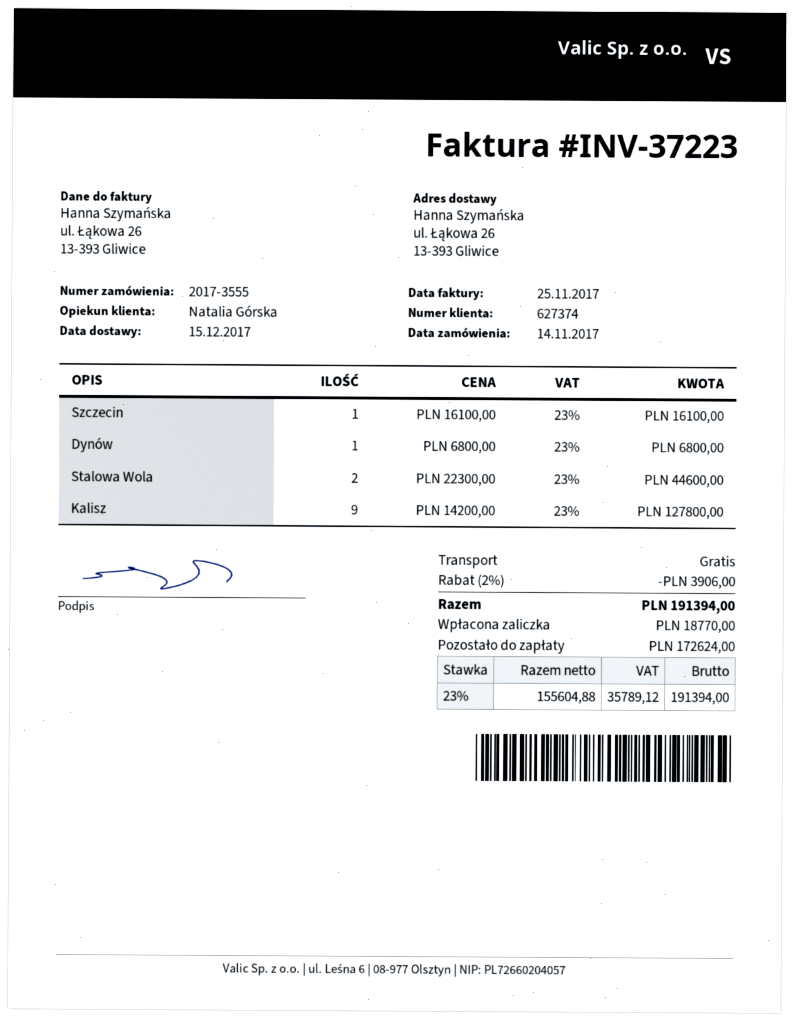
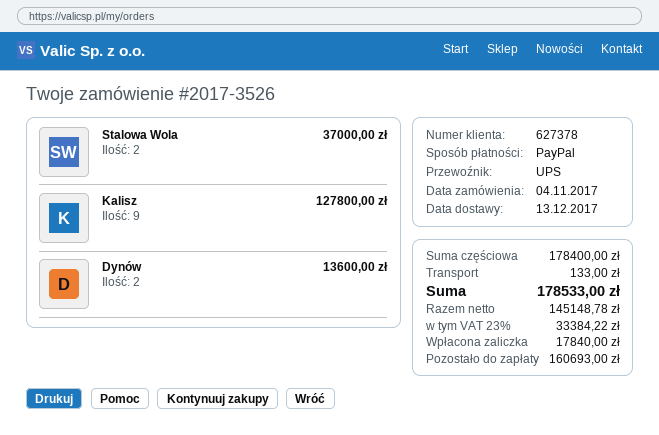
order number: 2017-3555 -> 2017-3526
order date: 2017-11-14 -> 2017-11-04
delivery date: 2017-12-15 -> 2017-12-13
customer number: 627374 -> 627378
Szczecin: 1 for 16100.00 -> none
Dynów: 1 for 6800.00 -> 2 for 13600.00
Stalowa Wola: 2 for 44600.00 -> 2 for 37000.00
discount: 2% = 3906.00 -> none
shipping: 0.00 -> 133.00
net: 155604.88 -> 145148.78
tax: 23% = 35789.12 -> 23% = 33384.22
total: 191394.00 -> 178533.00
deposit: 18770.00 -> 17840.00
balance: 172624.00 -> 160693.00

